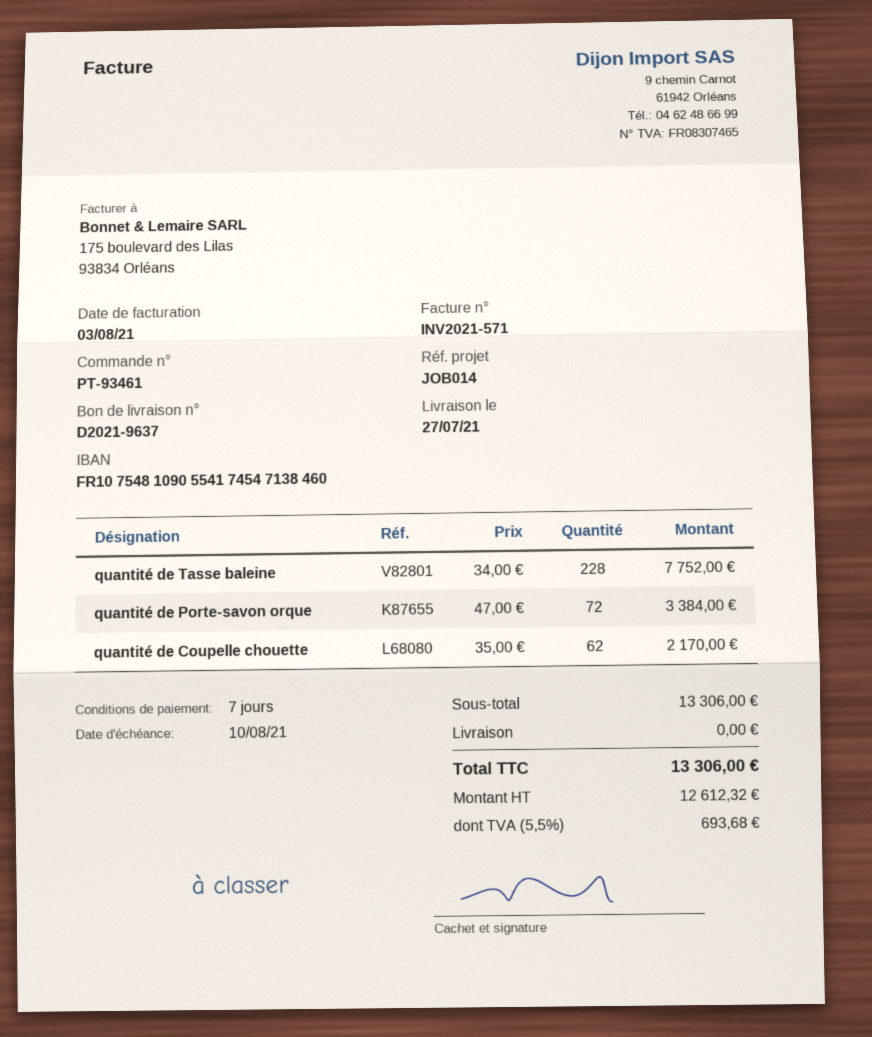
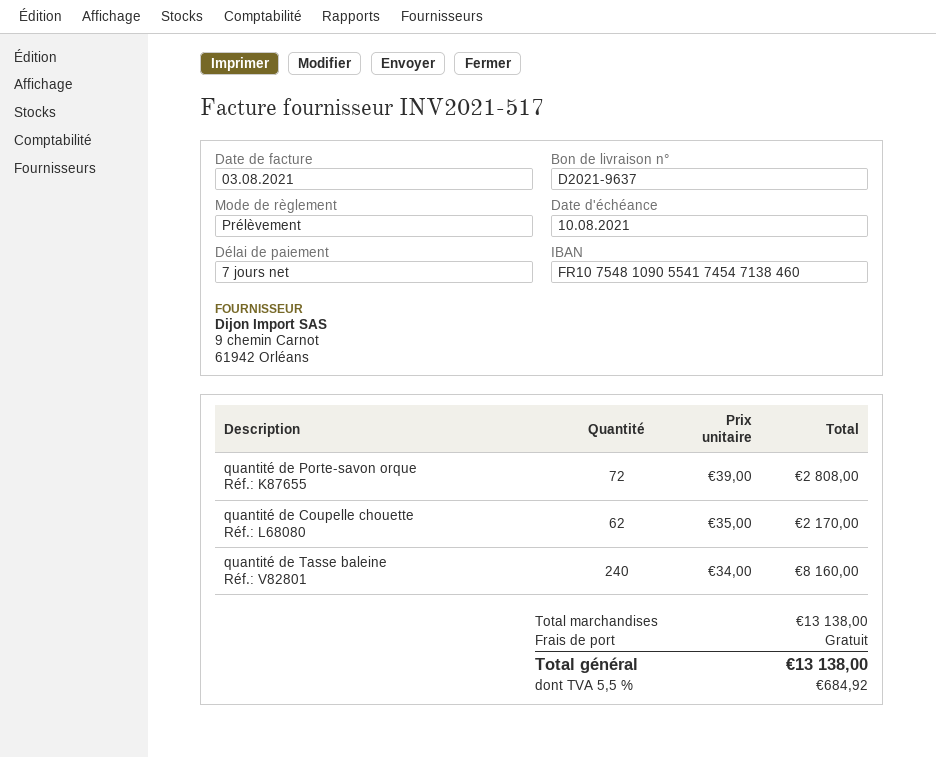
invoice number: INV2021-571 -> INV2021-517
quantité de Tasse baleine: 228 x 34.00 = 7752.00 -> 240 x 34.00 = 8160.00
quantité de Porte-savon orque: 72 x 47.00 = 3384.00 -> 72 x 39.00 = 2808.00
subtotal: 13306.00 -> 13138.00
tax: 5.5% = 693.68 -> 5.5% = 684.92
total: 13306.00 -> 13138.00

